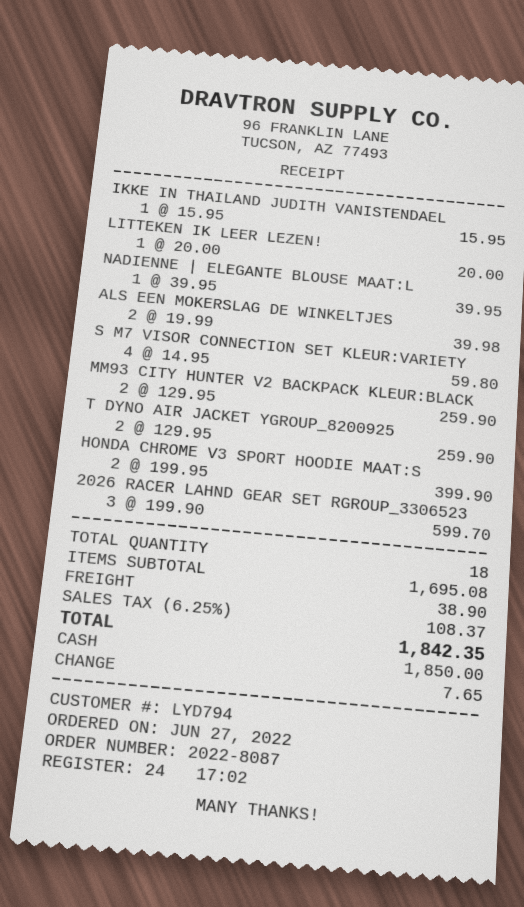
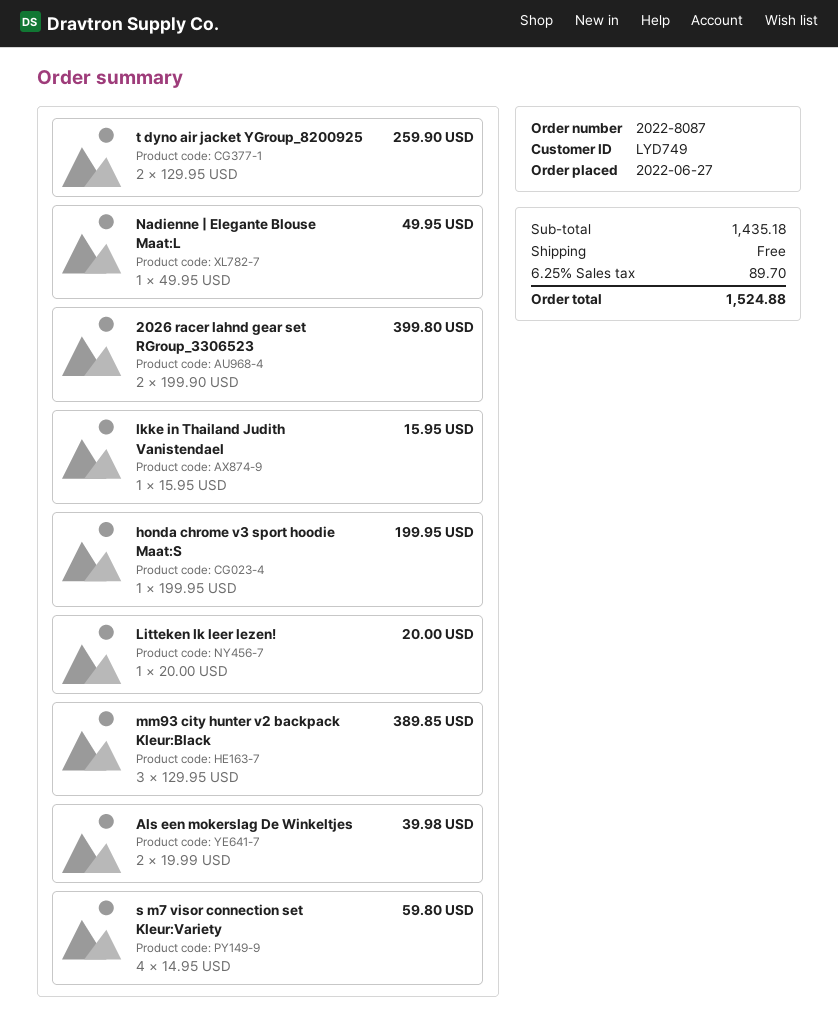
customer number: LYD794 -> LYD749
NADIENNE | ELEGANTE BLOUSE MAAT:L: 1 x 39.95 = 39.95 -> 1 x 49.95 = 49.95
MM93 CITY HUNTER V2 BACKPACK KLEUR:BLACK: 2 x 129.95 = 259.90 -> 3 x 129.95 = 389.85
HONDA CHROME V3 SPORT HOODIE MAAT:S: 2 x 199.95 = 399.90 -> 1 x 199.95 = 199.95
2026 RACER LAHND GEAR SET RGROUP_3306523: 3 x 199.90 = 599.70 -> 2 x 199.90 = 399.80
subtotal: 1695.08 -> 1435.18
shipping: 38.90 -> 0.00
tax: 6.25% = 108.37 -> 6.25% = 89.70
total: 1842.35 -> 1524.88

